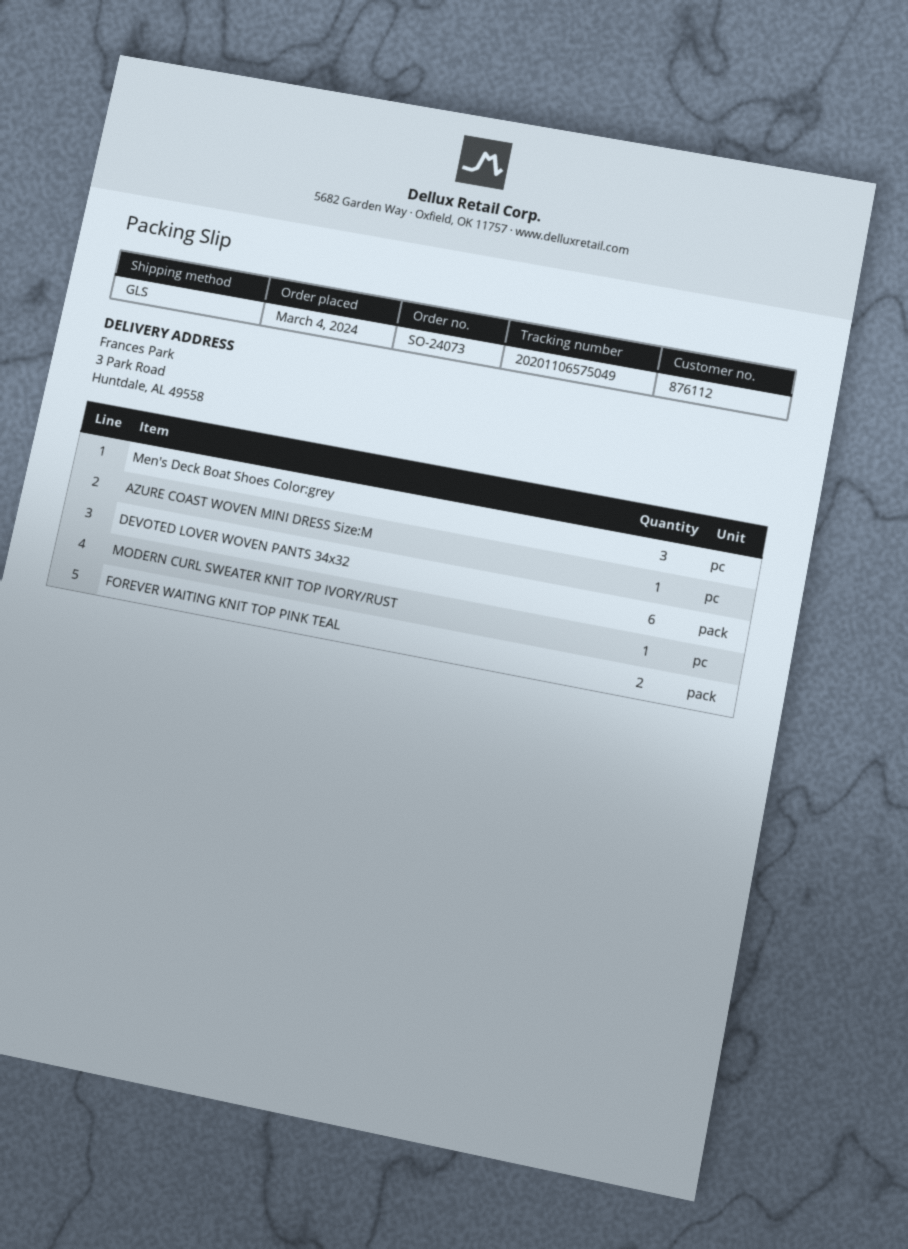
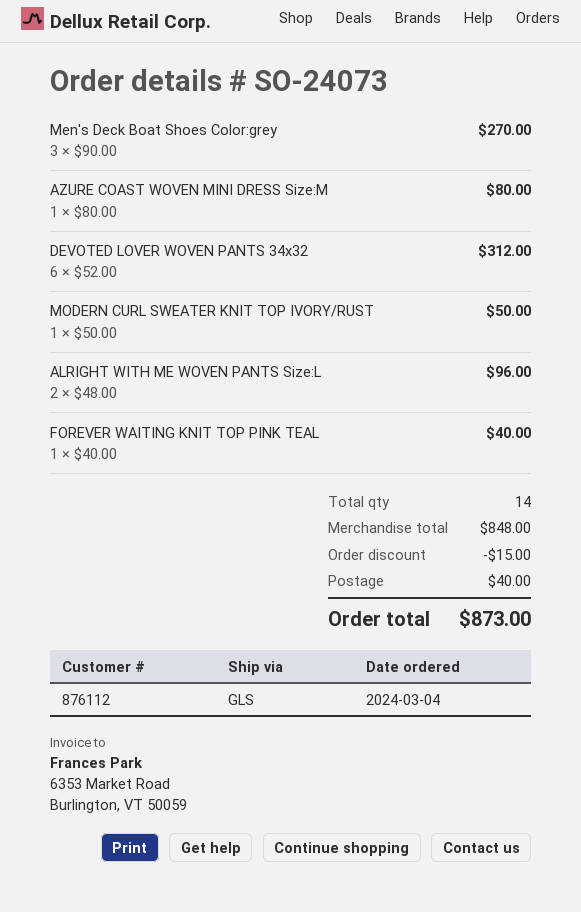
FOREVER WAITING KNIT TOP PINK TEAL: 2 -> 1
ALRIGHT WITH ME WOVEN PANTS Size:L: none -> 2

